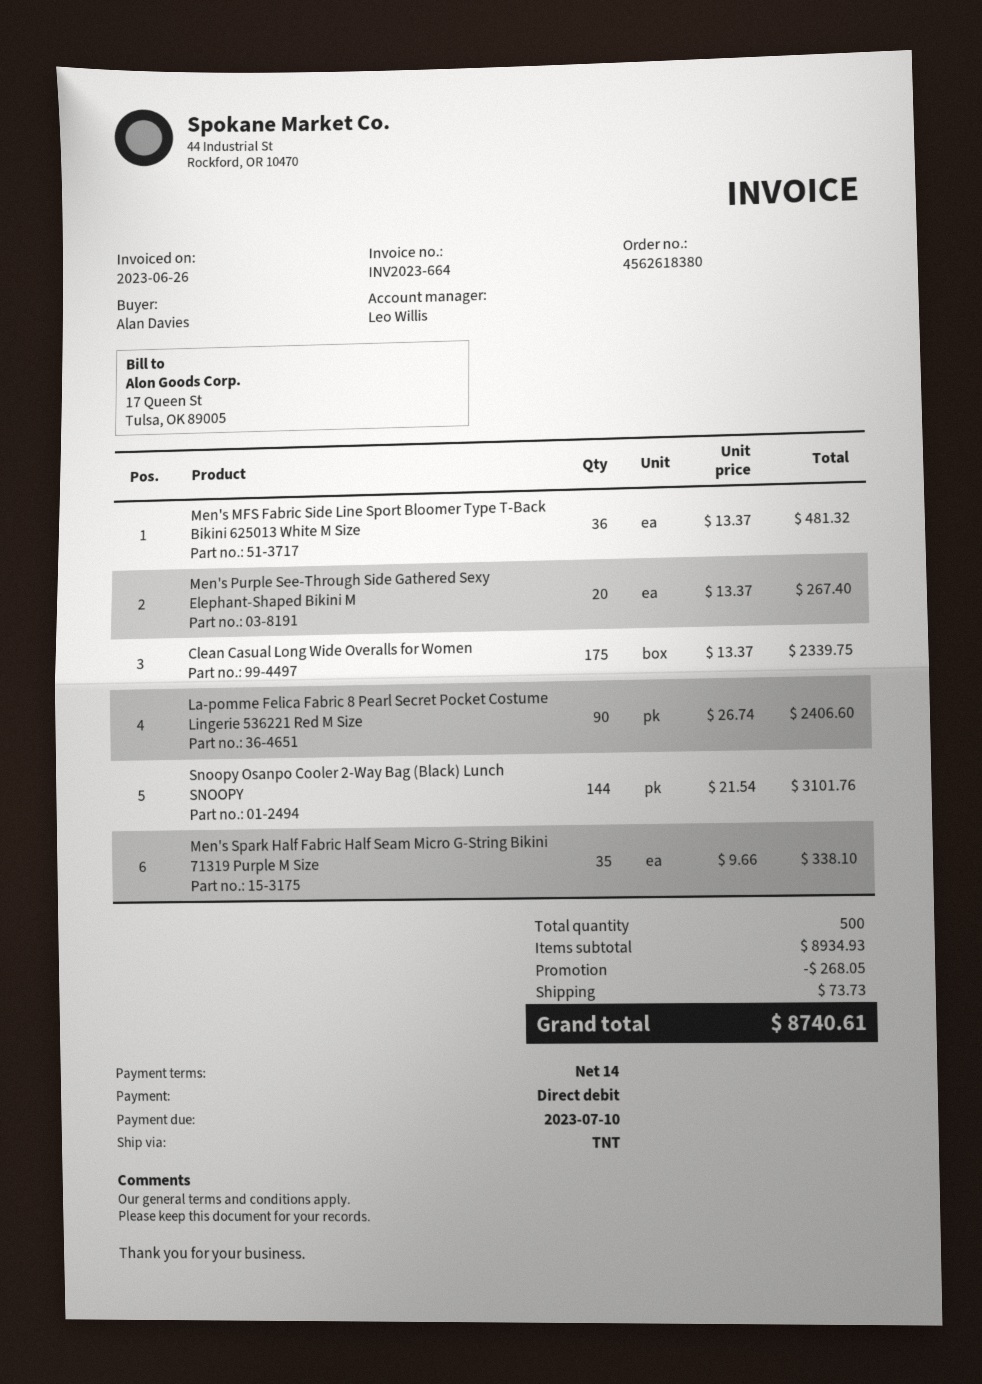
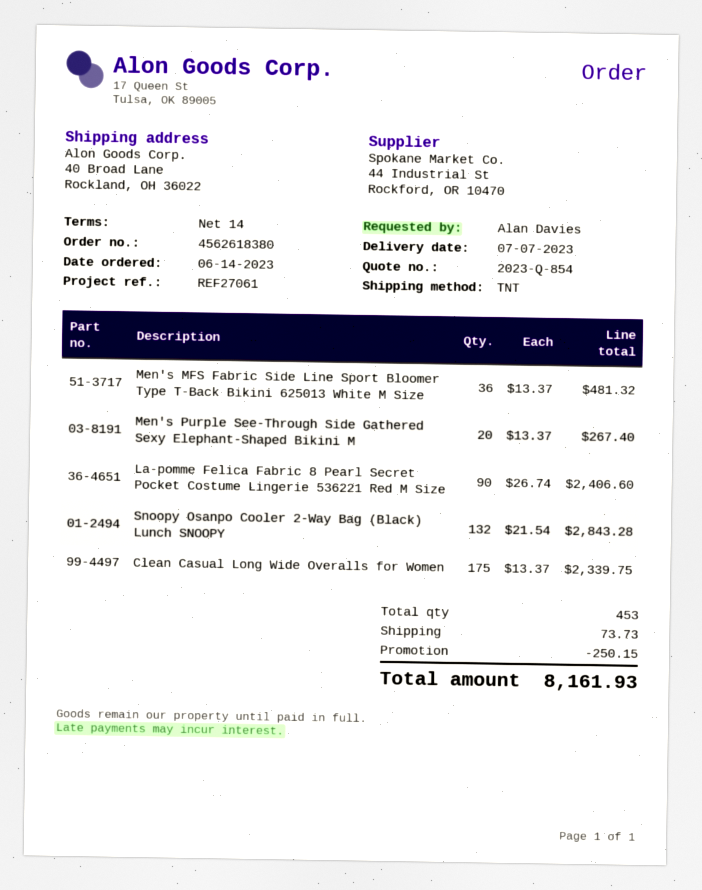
Snoopy Osanpo Cooler 2-Way Bag (Black) Lunch SNOOPY: 144 x 21.54 = 3101.76 -> 132 x 21.54 = 2843.28
Men's Spark Half Fabric Half Seam Micro G-String Bikini 71319 Purple M Size: 35 x 9.66 = 338.10 -> none
total quantity: 500 -> 453
discount: 268.05 -> 250.15
total: 8740.61 -> 8161.93

